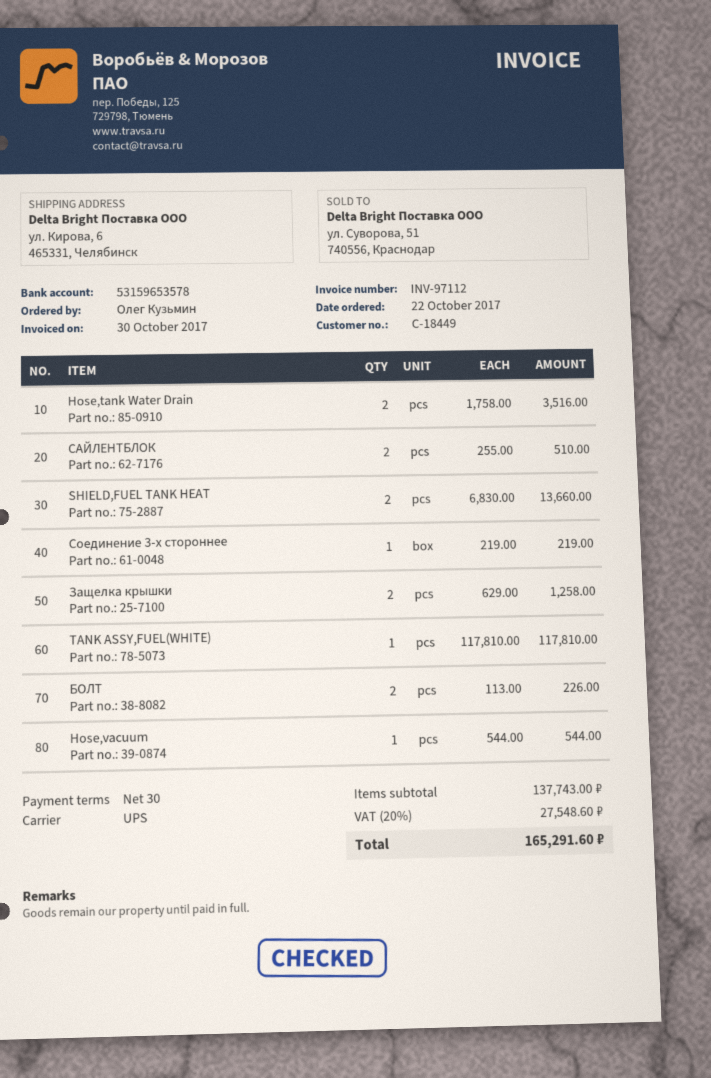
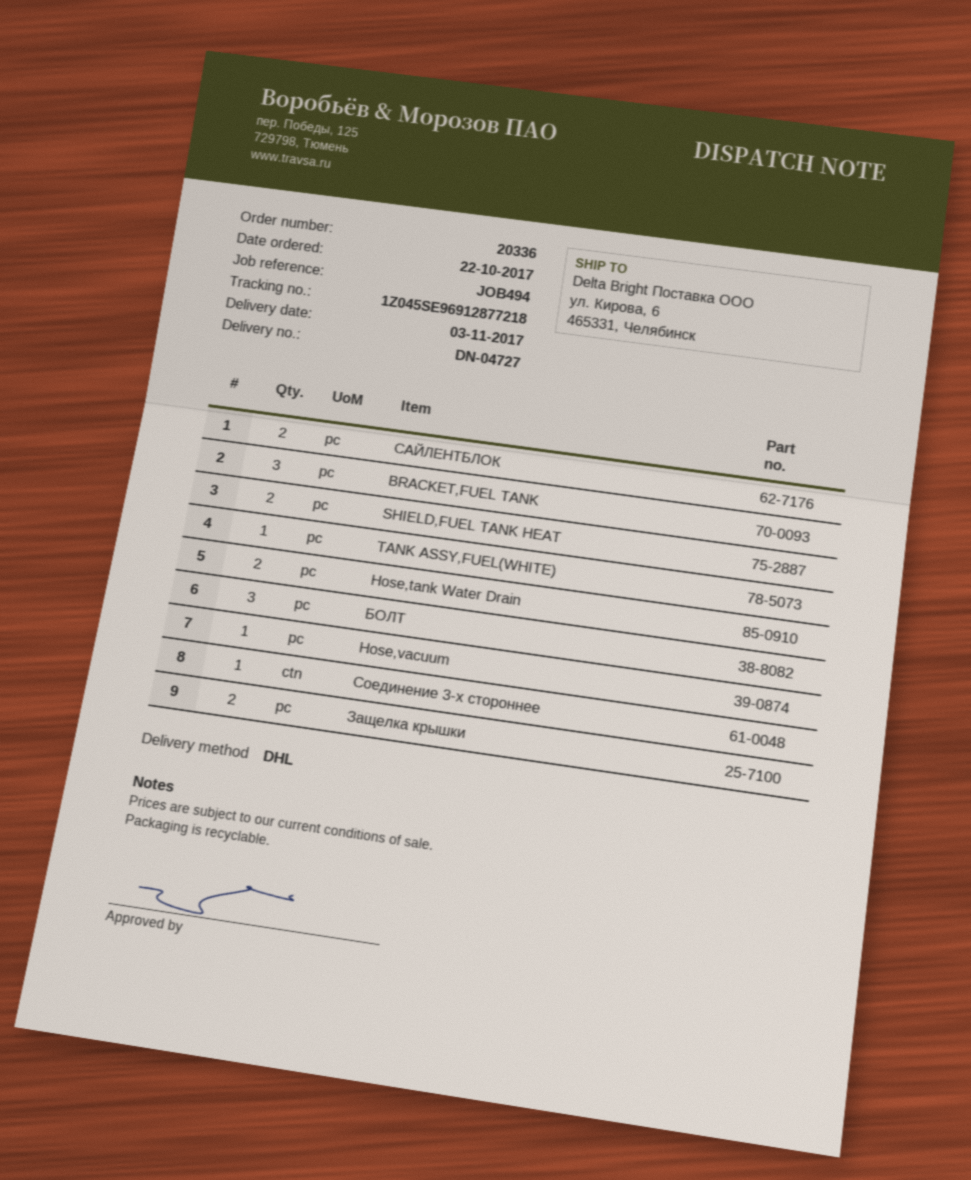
shipping method: UPS -> DHL
БОЛТ: 2 -> 3
BRACKET,FUEL TANK: none -> 3

